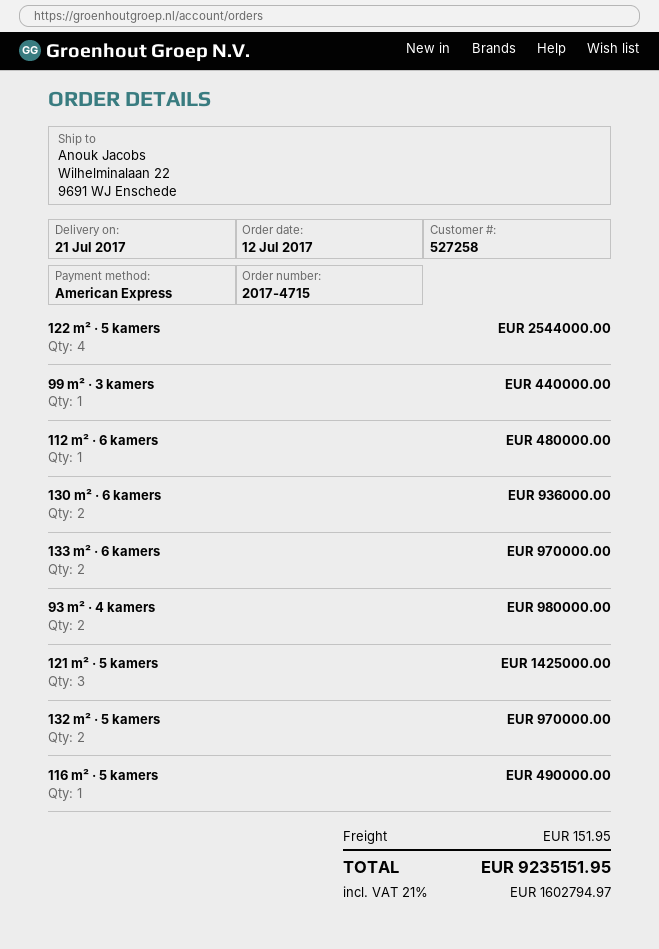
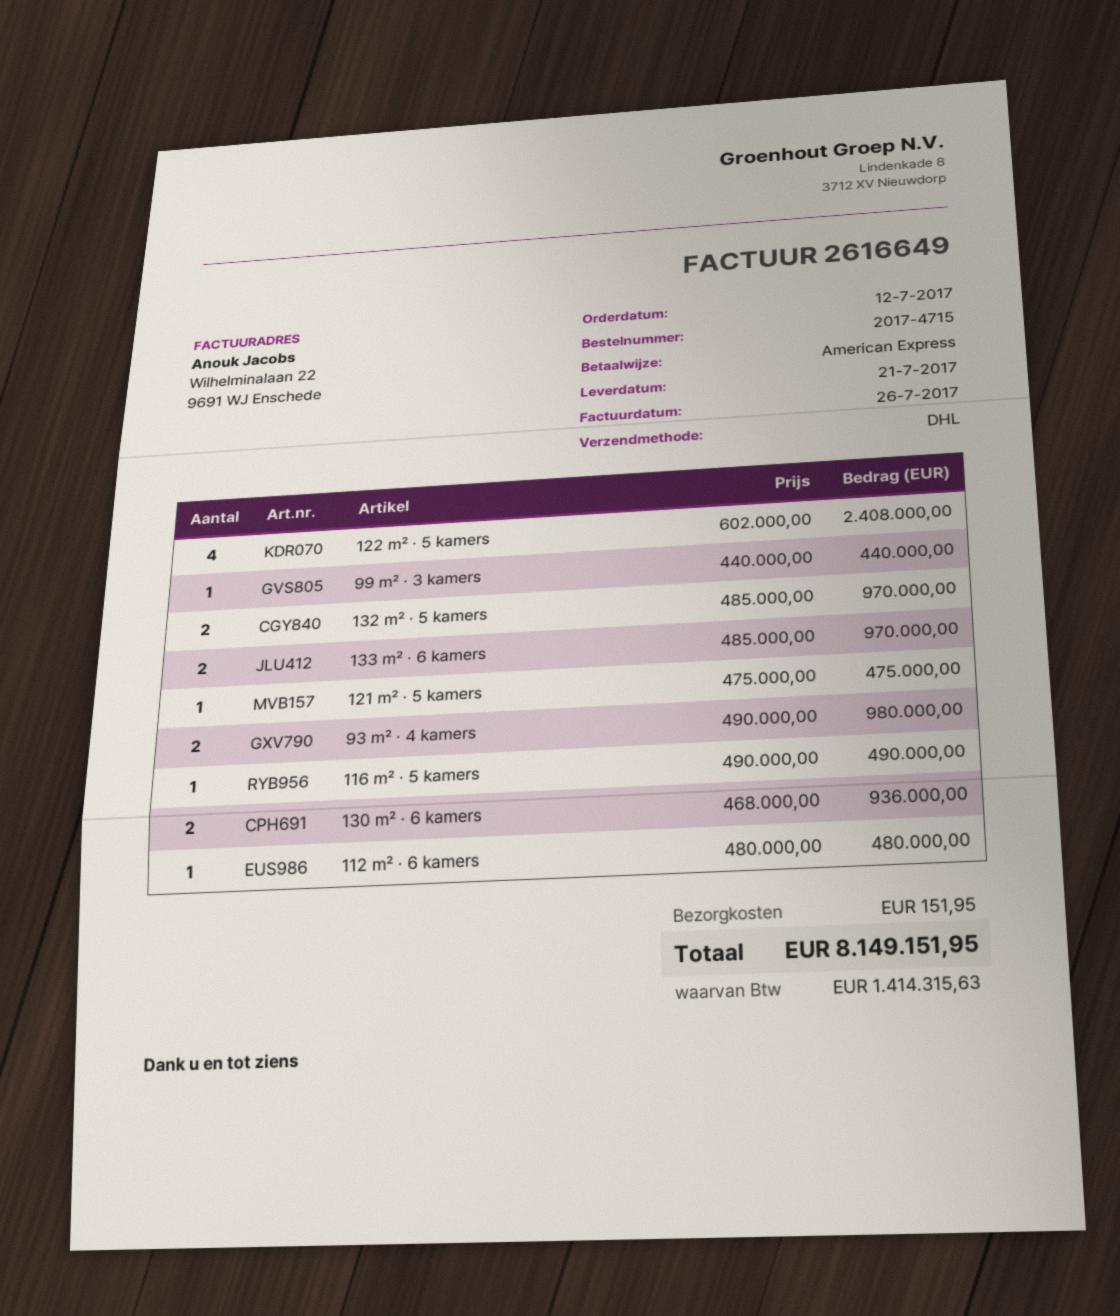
122 m² · 5 kamers: 4 for 2544000.00 -> 4 for 2408000.00
121 m² · 5 kamers: 3 for 1425000.00 -> 1 for 475000.00
tax: 1602794.97 -> 1414315.63
total: 9235151.95 -> 8149151.95

